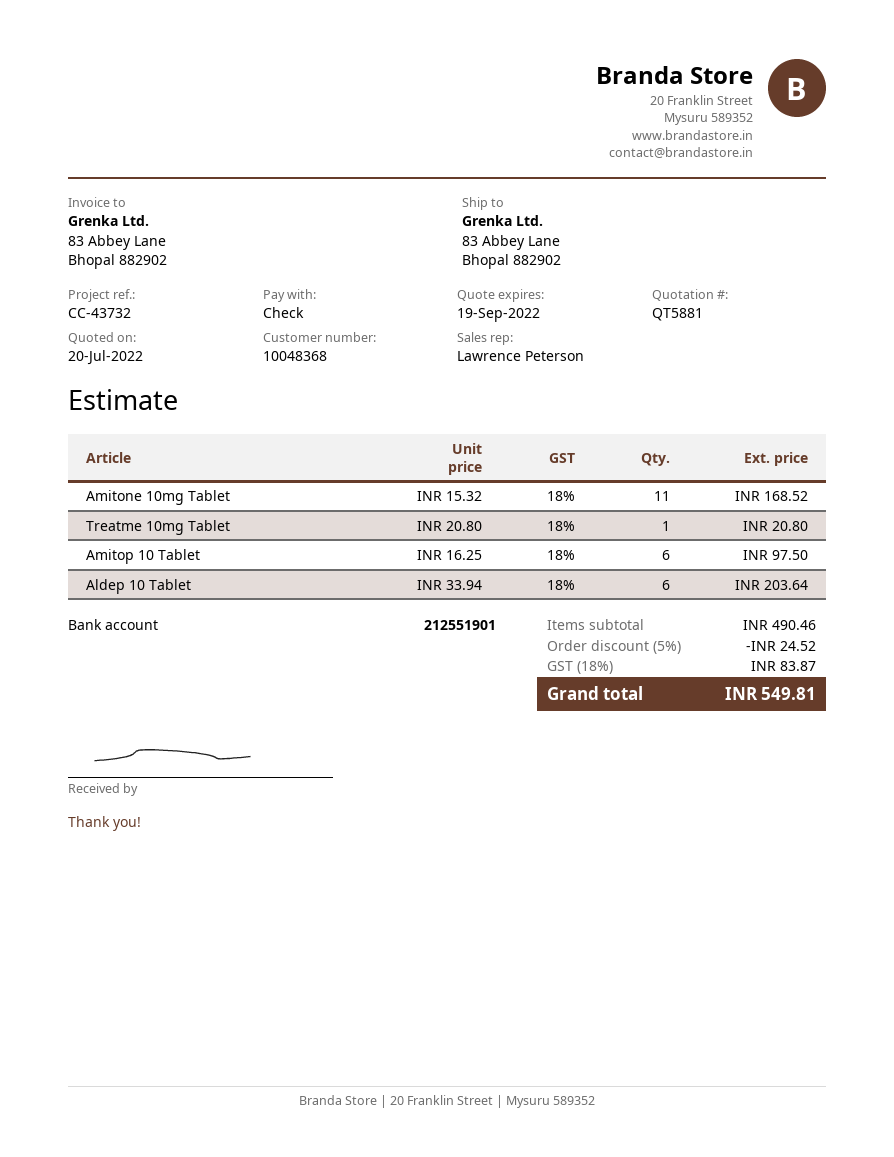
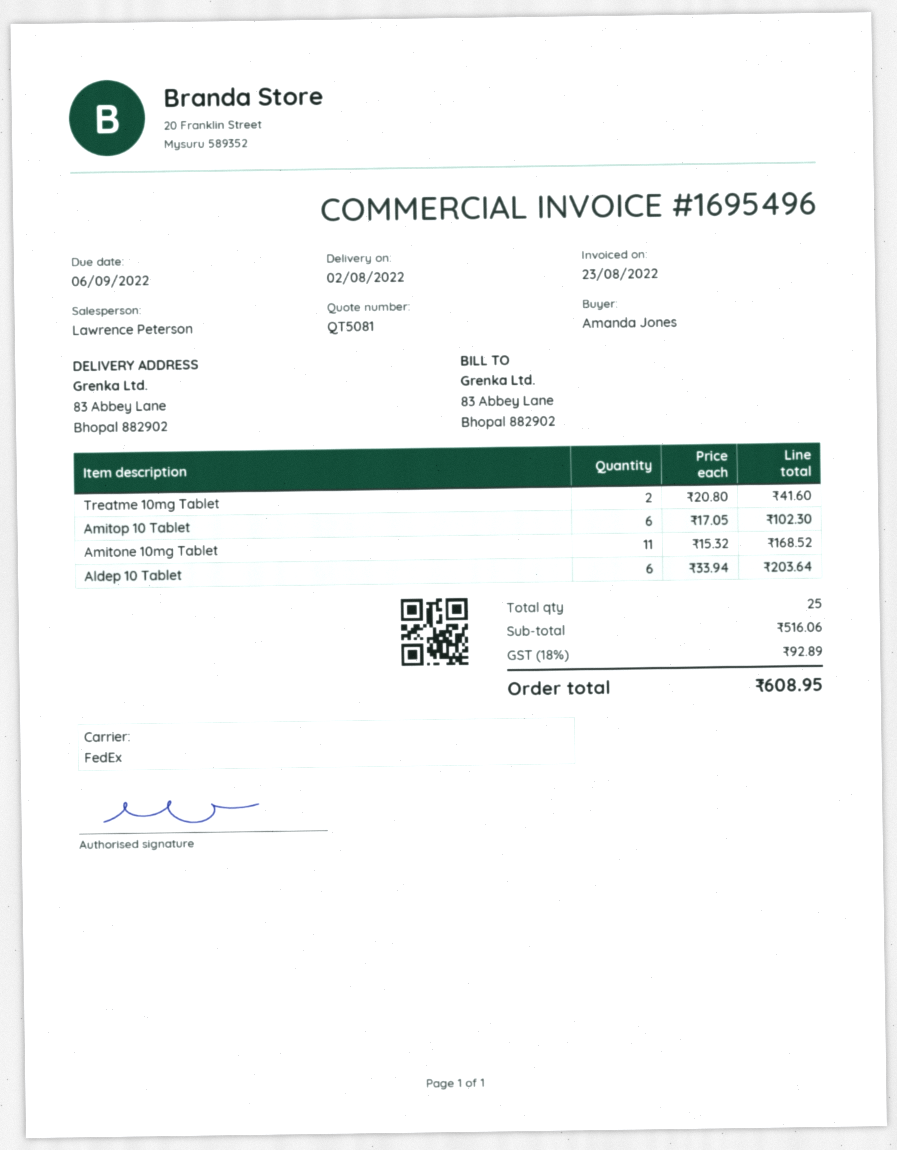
quote number: QT5881 -> QT5081
Treatme 10mg Tablet: 1 x 20.80 = 20.80 -> 2 x 20.80 = 41.60
Amitop 10 Tablet: 6 x 16.25 = 97.50 -> 6 x 17.05 = 102.30
subtotal: 490.46 -> 516.06
discount: 5% = 24.52 -> none
tax: 18% = 83.87 -> 18% = 92.89
total: 549.81 -> 608.95

